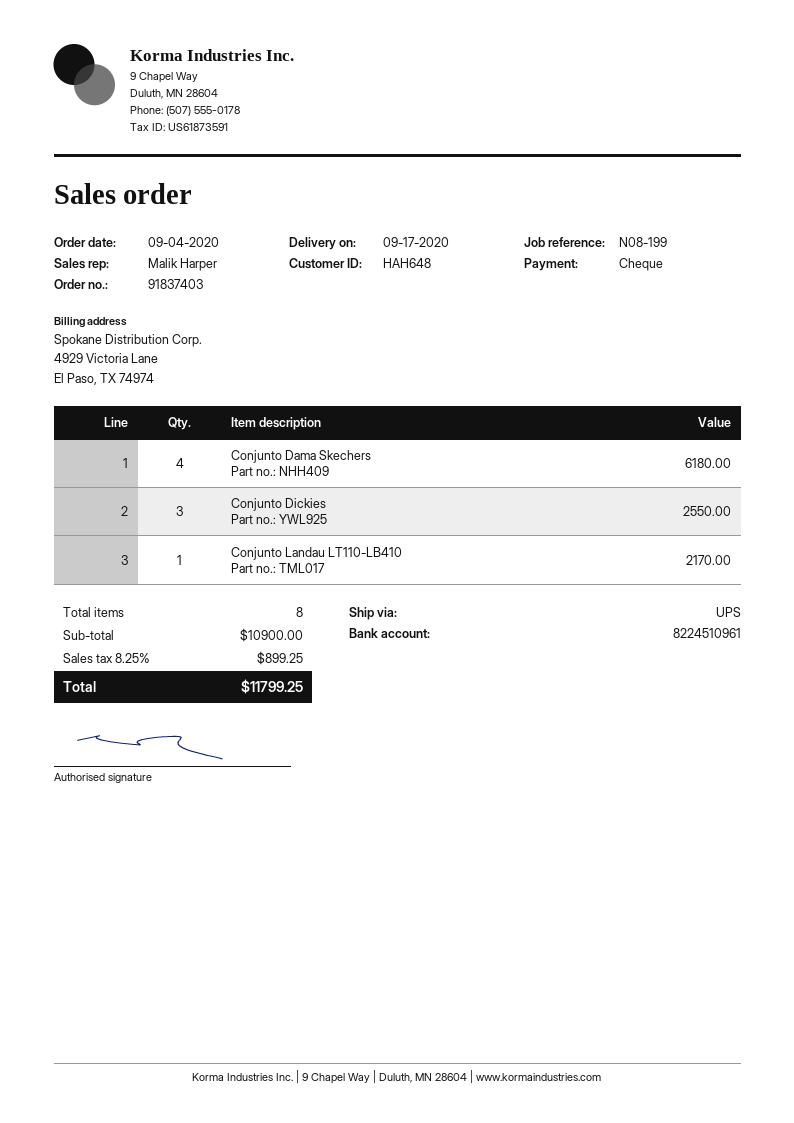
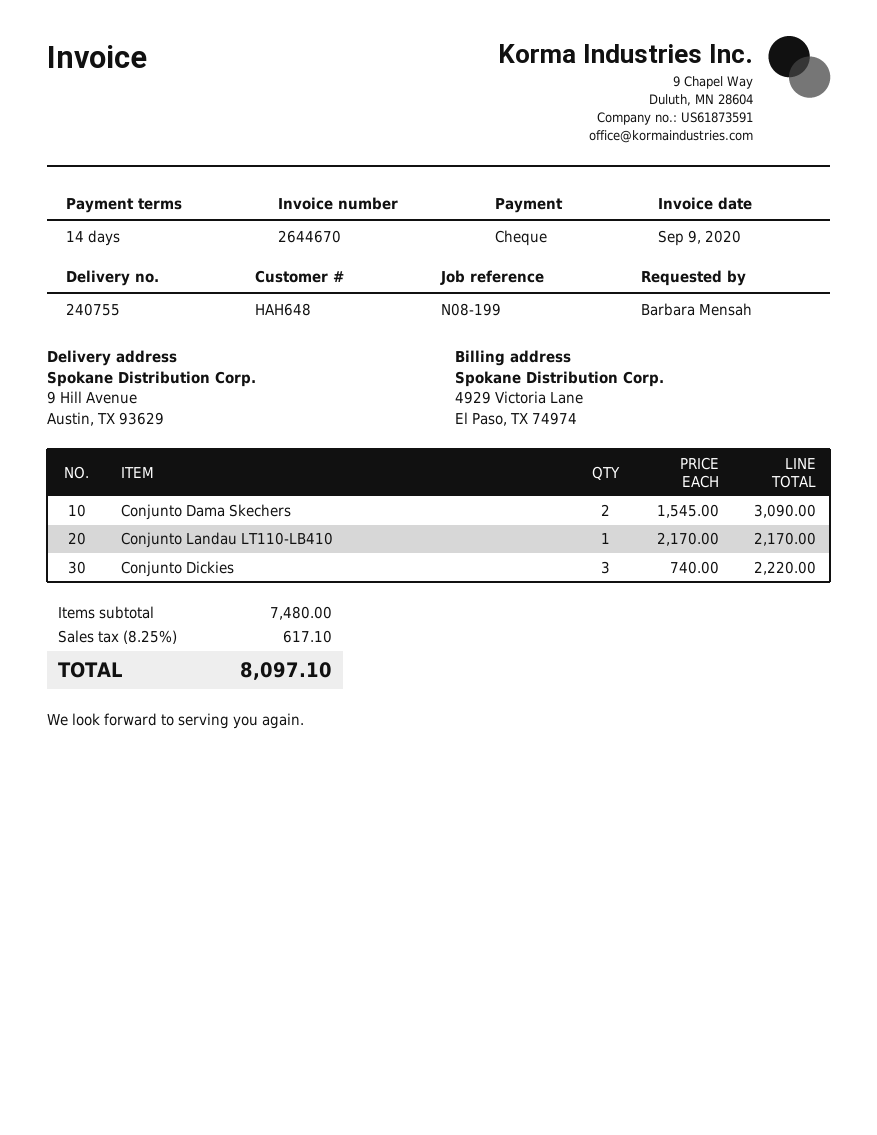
Conjunto Dama Skechers: 4 for 6180.00 -> 2 for 3090.00
Conjunto Dickies: 3 for 2550.00 -> 3 for 2220.00
subtotal: 10900.00 -> 7480.00
tax: 8.25% = 899.25 -> 8.25% = 617.10
total: 11799.25 -> 8097.10

